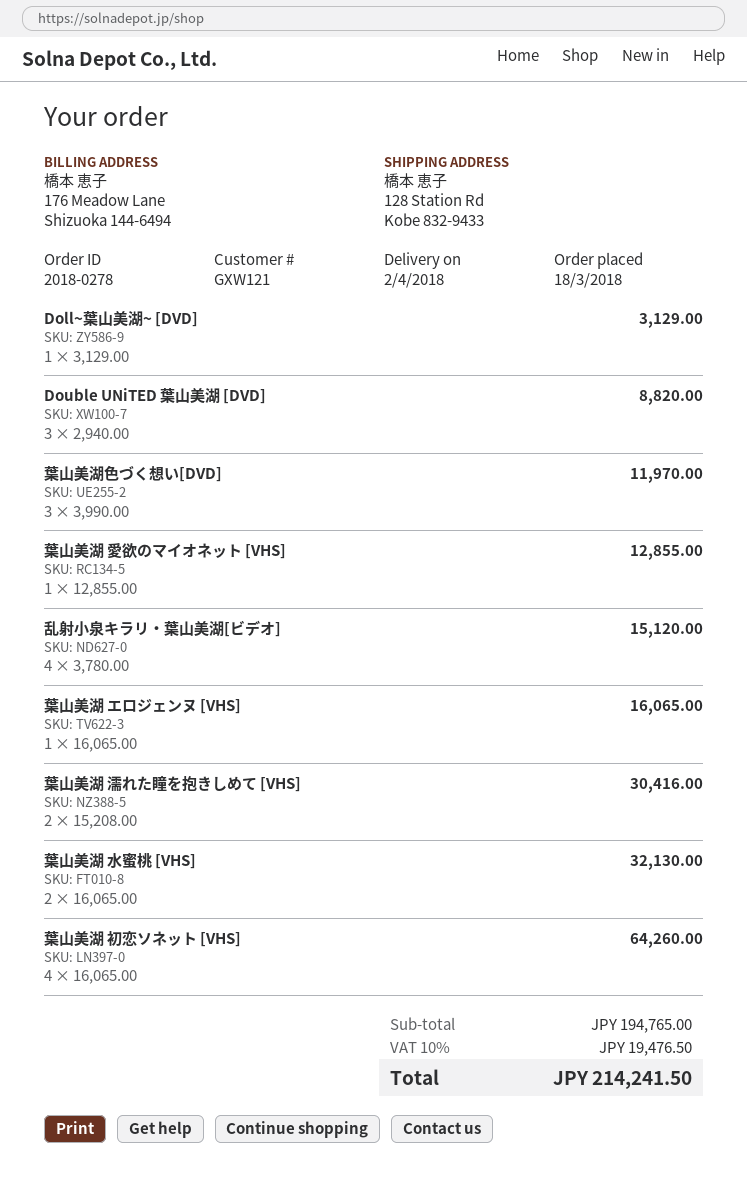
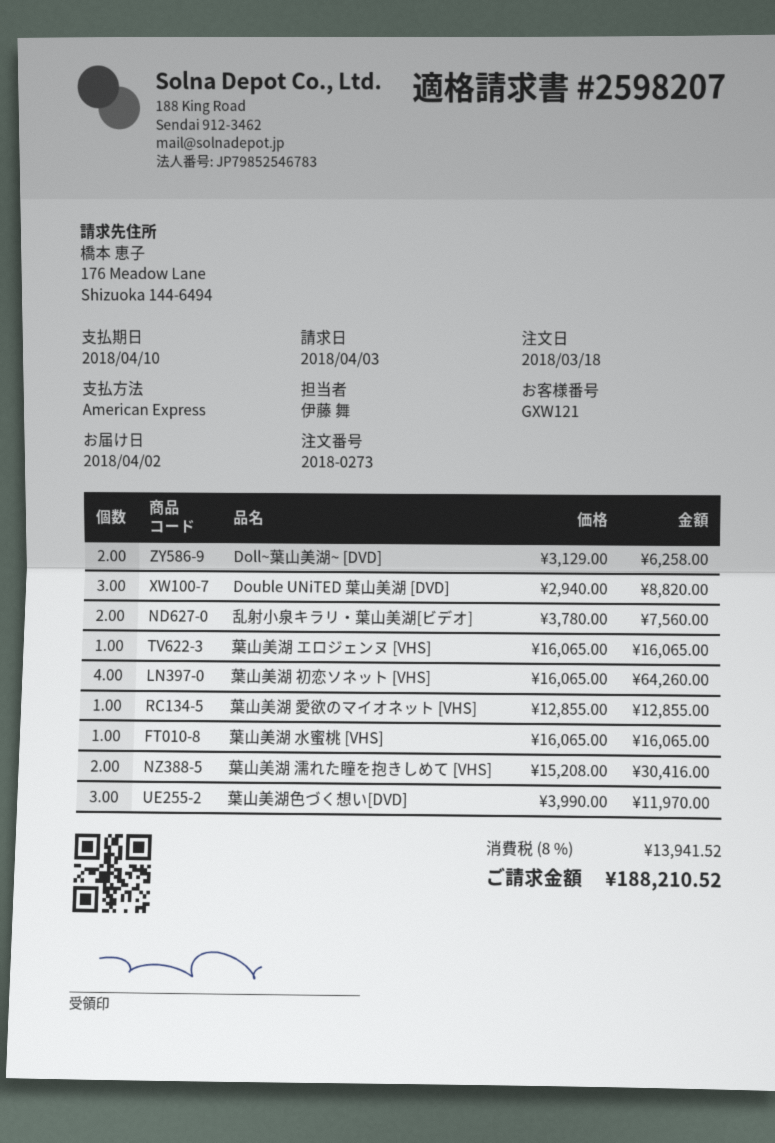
order number: 2018-0278 -> 2018-0273
Doll~葉山美湖~ [DVD]: 1 x 3129.00 = 3129.00 -> 2 x 3129.00 = 6258.00
乱射小泉キラリ・葉山美湖[ビデオ]: 4 x 3780.00 = 15120.00 -> 2 x 3780.00 = 7560.00
葉山美湖 水蜜桃 [VHS]: 2 x 16065.00 = 32130.00 -> 1 x 16065.00 = 16065.00
tax: 10% = 19476.50 -> 8% = 13941.52
total: 214241.50 -> 188210.52

